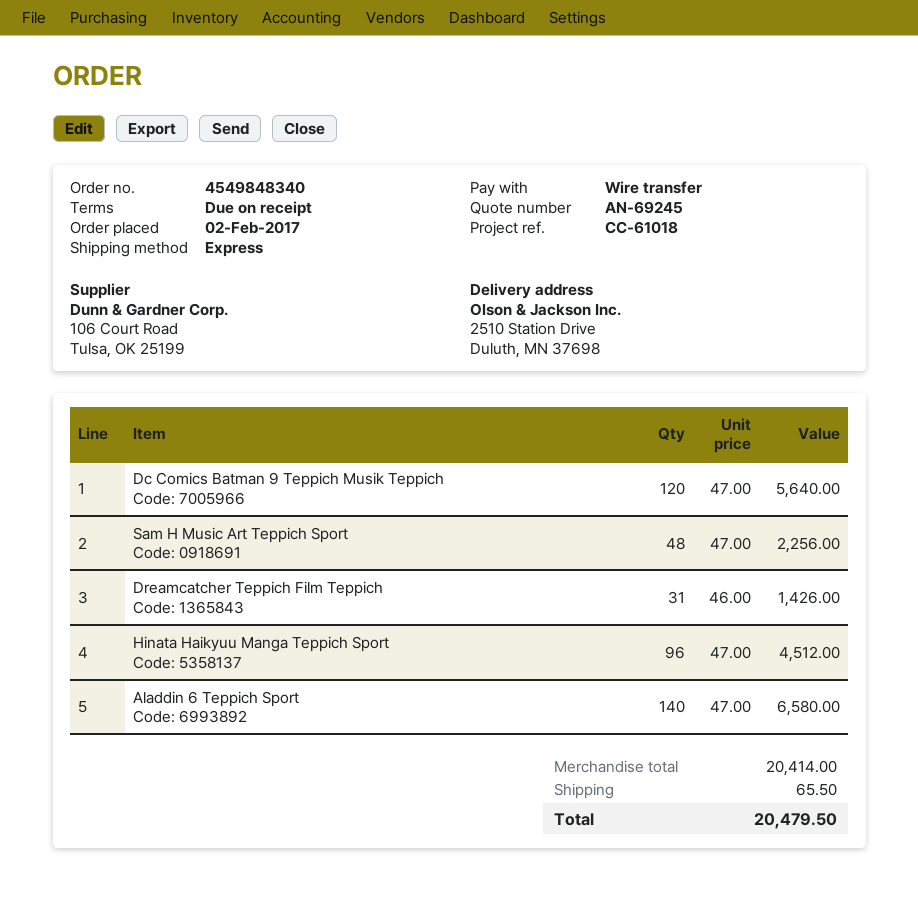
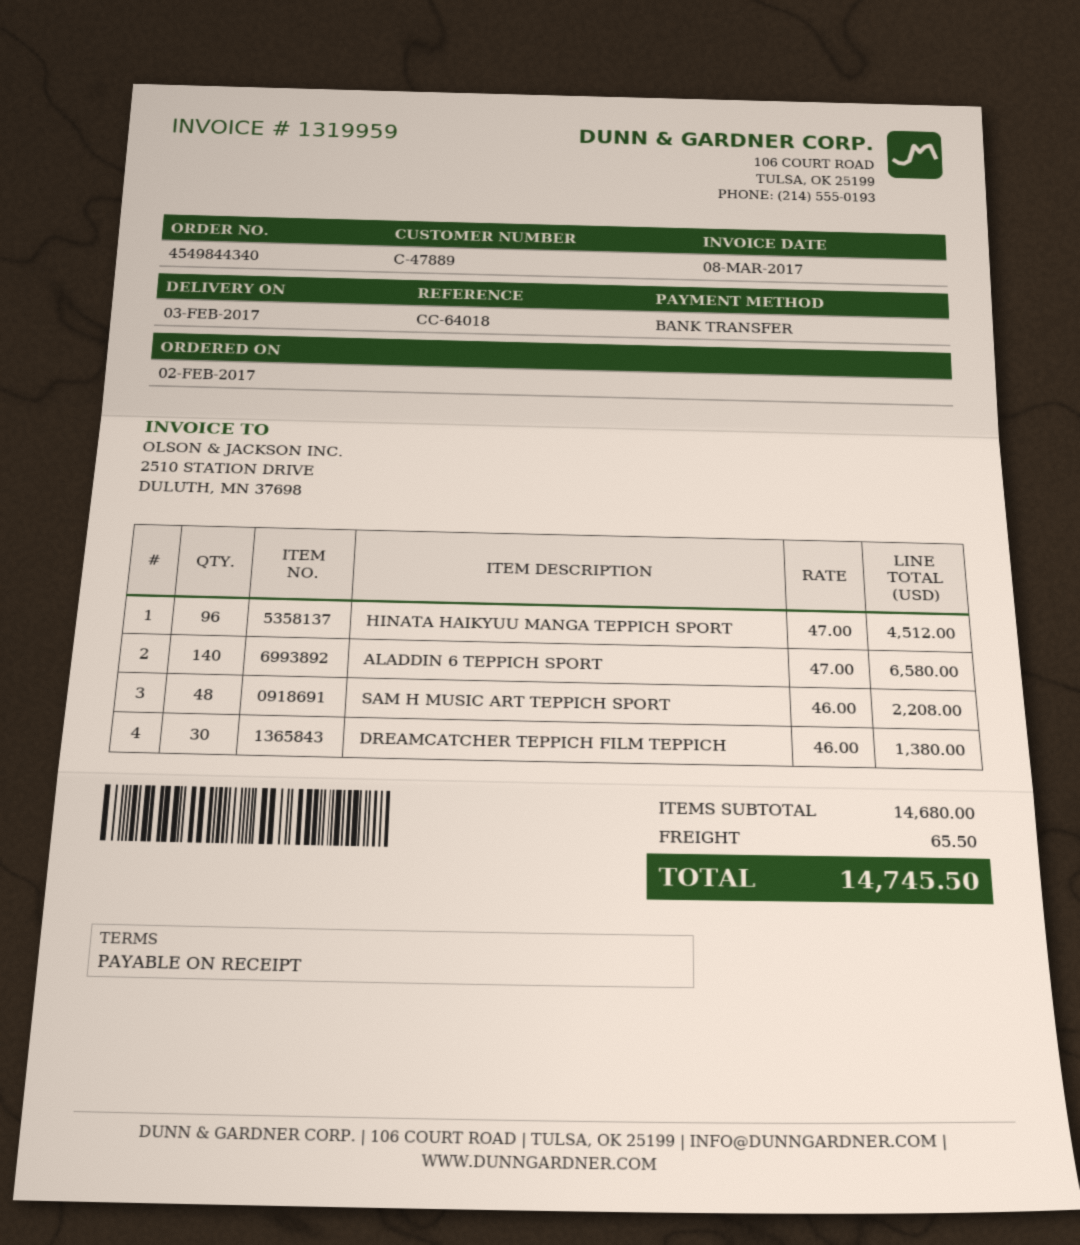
order number: 4549848340 -> 4549844340
reference: CC-61018 -> CC-64018
Dc Comics Batman 9 Teppich Musik Teppich: 120 x 47.00 = 5640.00 -> none
Sam H Music Art Teppich Sport: 48 x 47.00 = 2256.00 -> 48 x 46.00 = 2208.00
Dreamcatcher Teppich Film Teppich: 31 x 46.00 = 1426.00 -> 30 x 46.00 = 1380.00
subtotal: 20414.00 -> 14680.00
total: 20479.50 -> 14745.50

